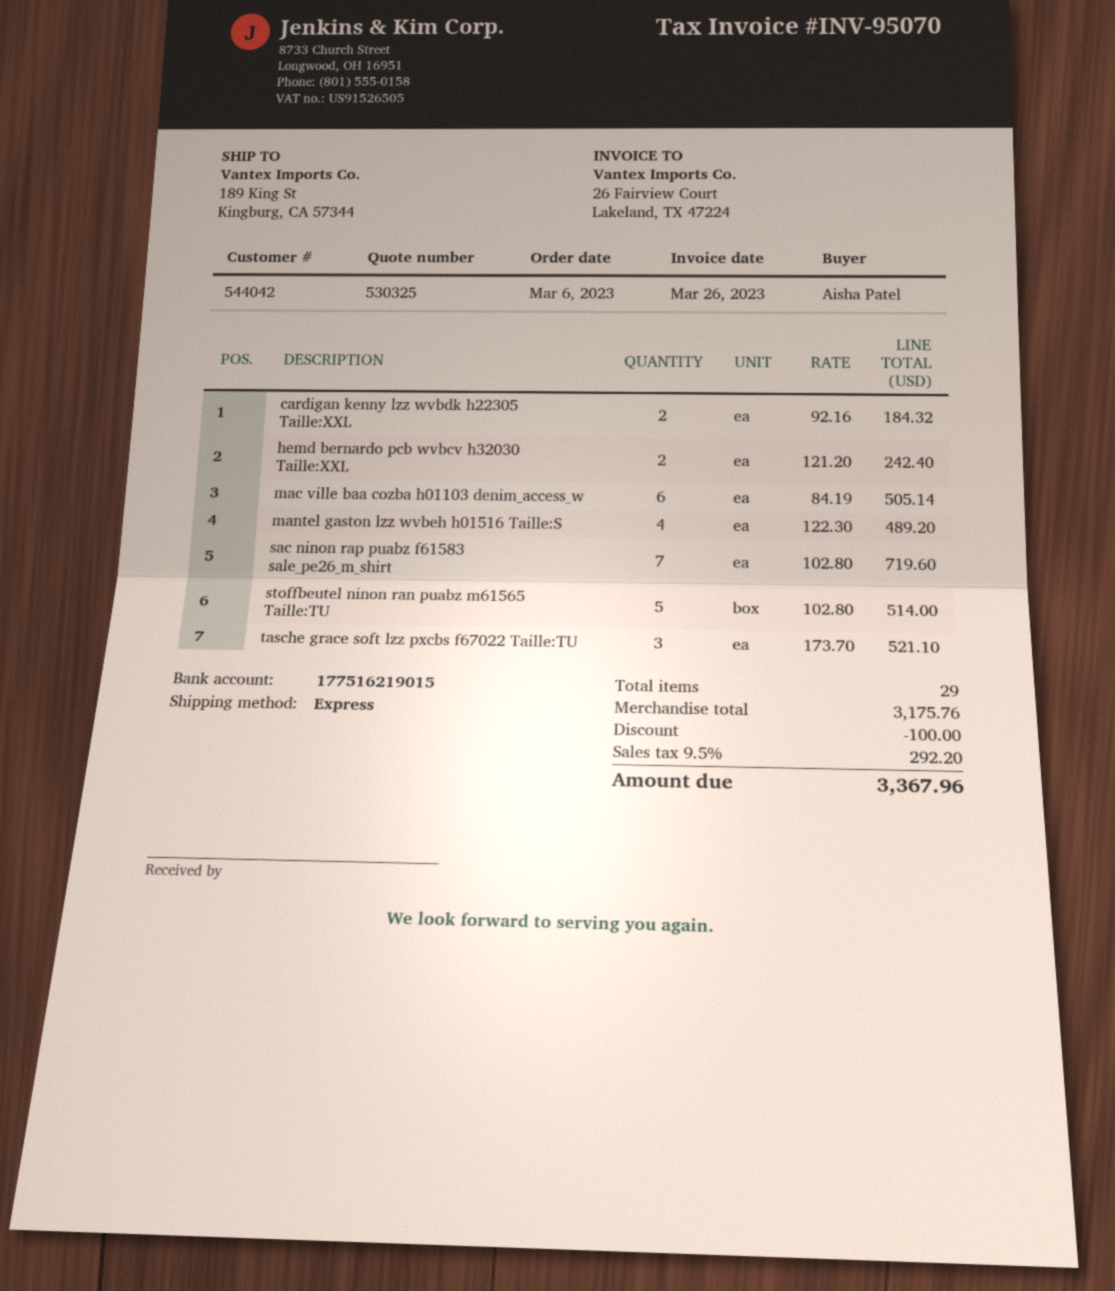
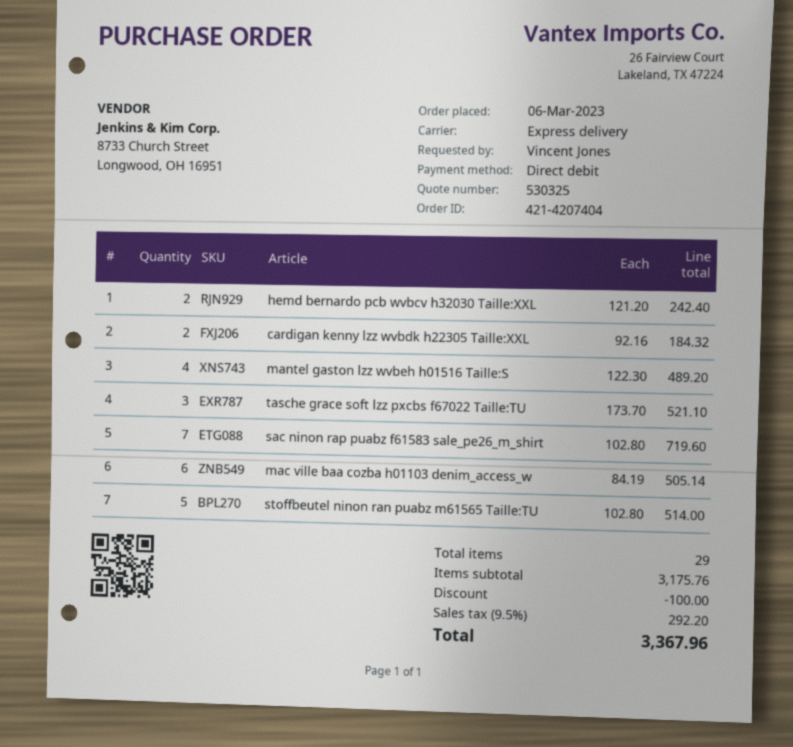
ordered by: Aisha Patel -> Vincent Jones

